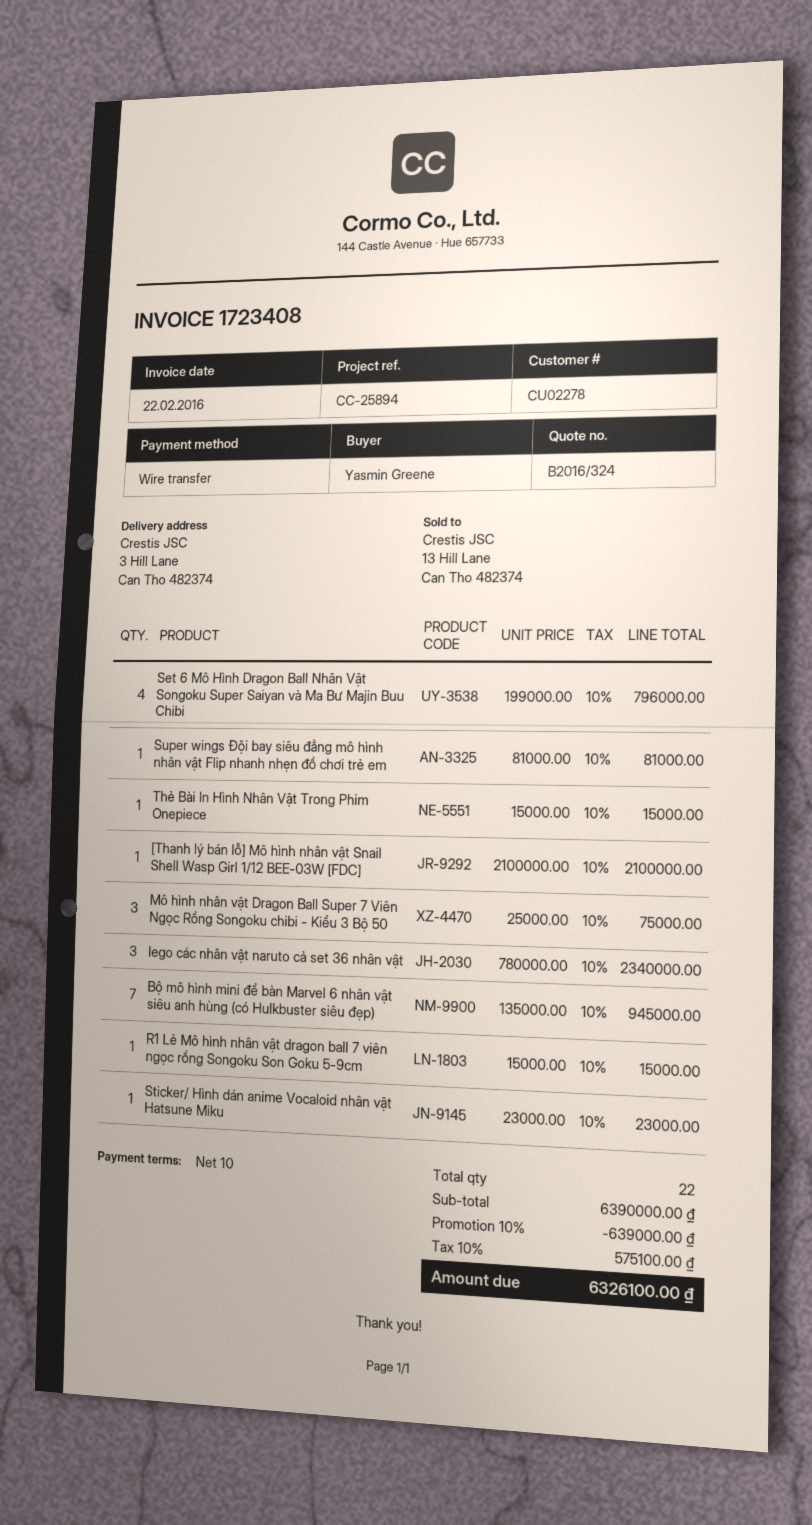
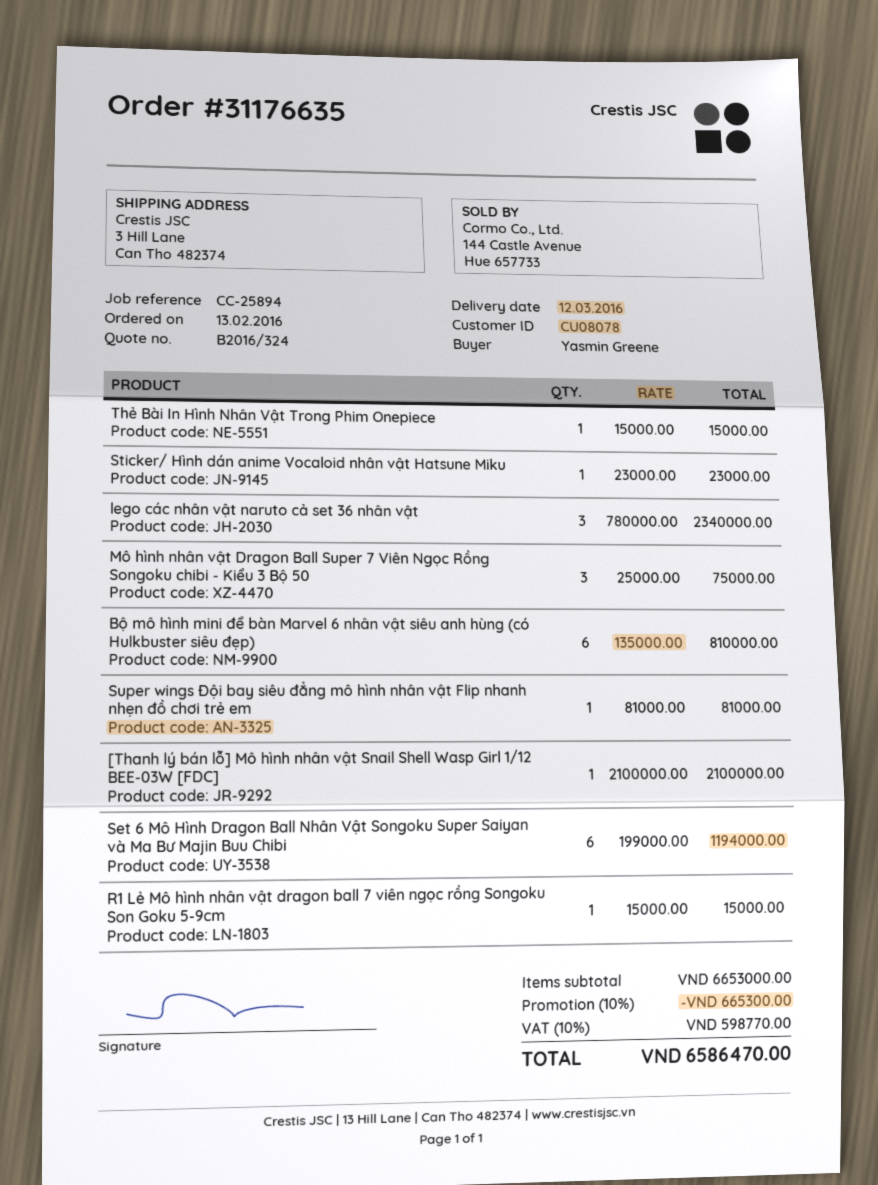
customer number: CU02278 -> CU08078
Set 6 Mô Hình Dragon Ball Nhân Vật Songoku Super Saiyan và Ma Bư Majin Buu Chibi: 4 x 199000.00 = 796000.00 -> 6 x 199000.00 = 1194000.00
Bộ mô hình mini để bàn Marvel 6 nhân vật siêu anh hùng (có Hulkbuster siêu đẹp): 7 x 135000.00 = 945000.00 -> 6 x 135000.00 = 810000.00
subtotal: 6390000.00 -> 6653000.00
discount: 10% = 639000.00 -> 10% = 665300.00
tax: 10% = 575100.00 -> 10% = 598770.00
total: 6326100.00 -> 6586470.00

